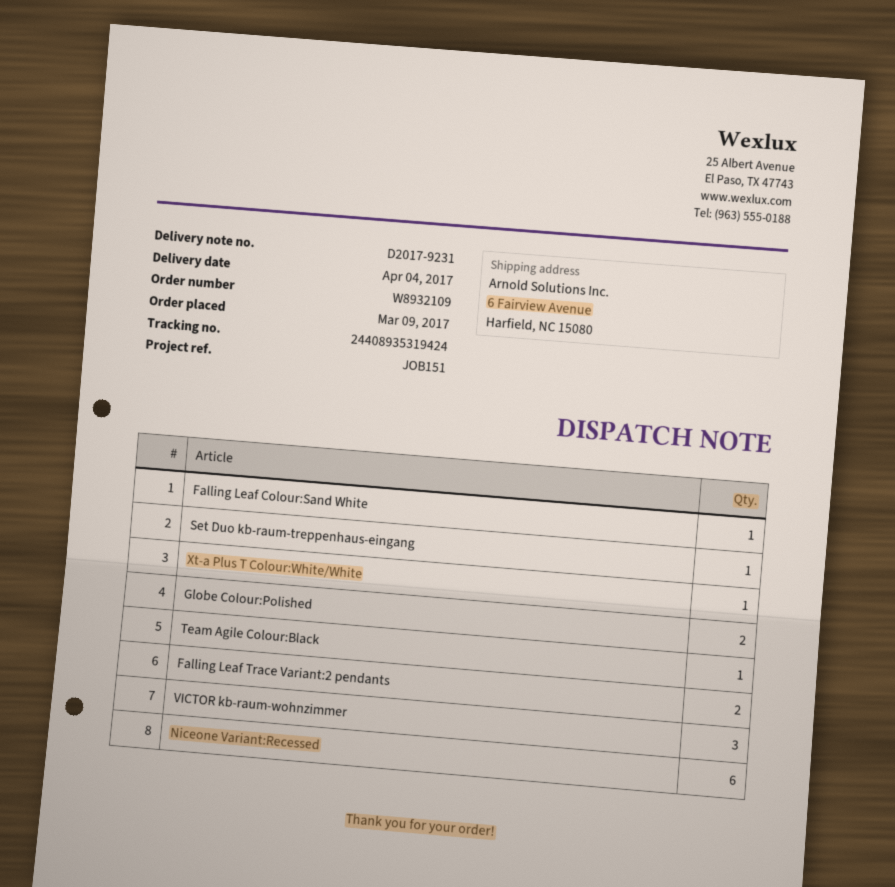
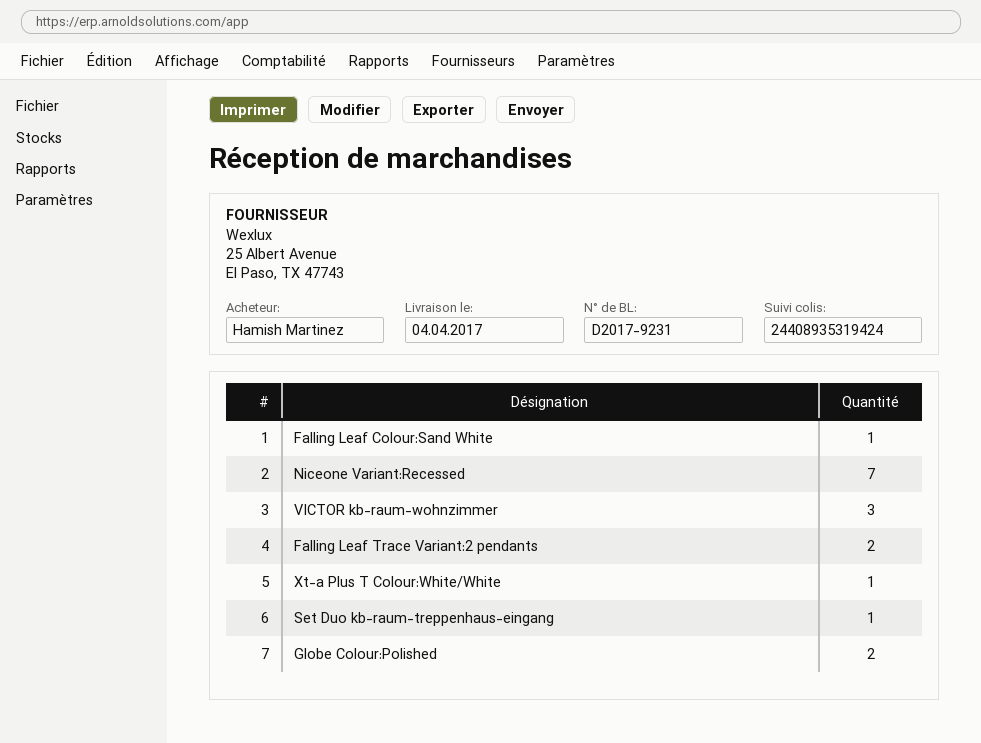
Team Agile Colour:Black: 1 -> none
Niceone Variant:Recessed: 6 -> 7

